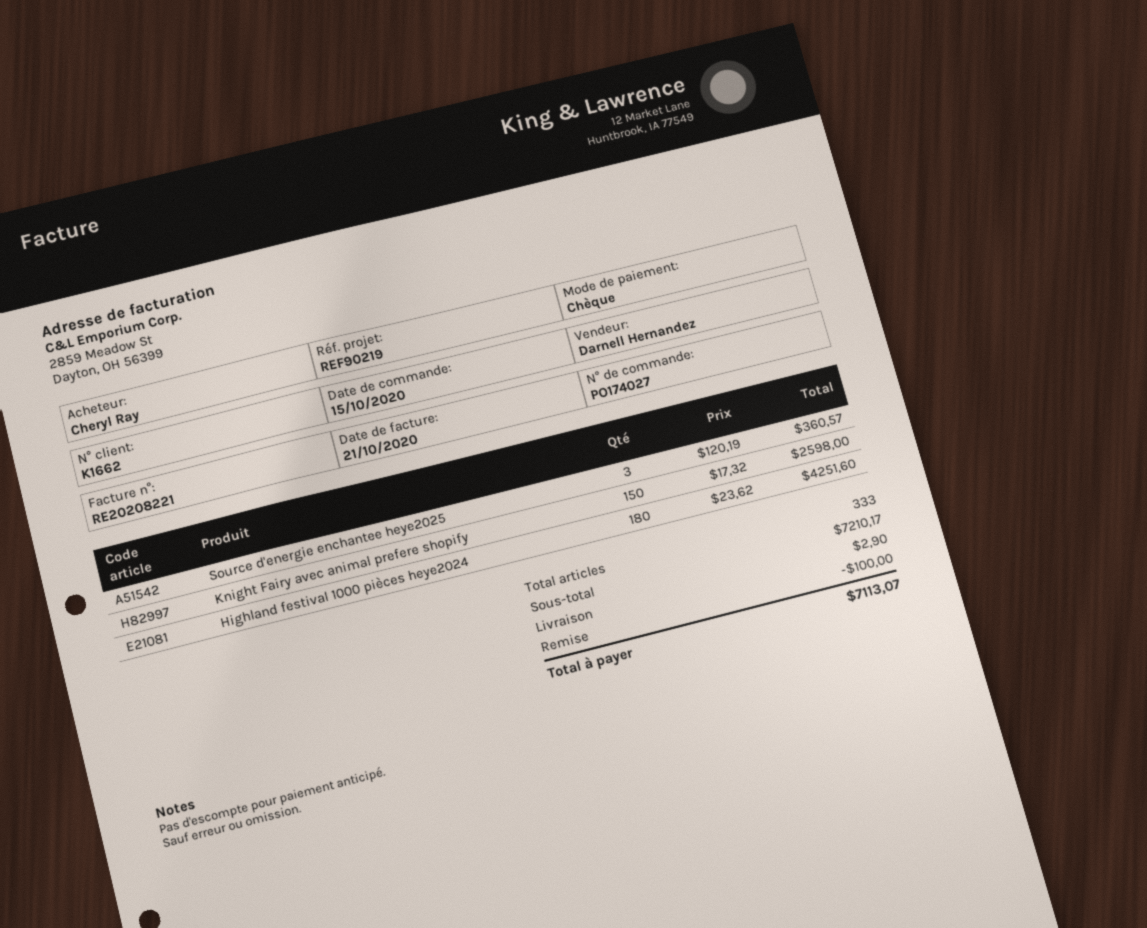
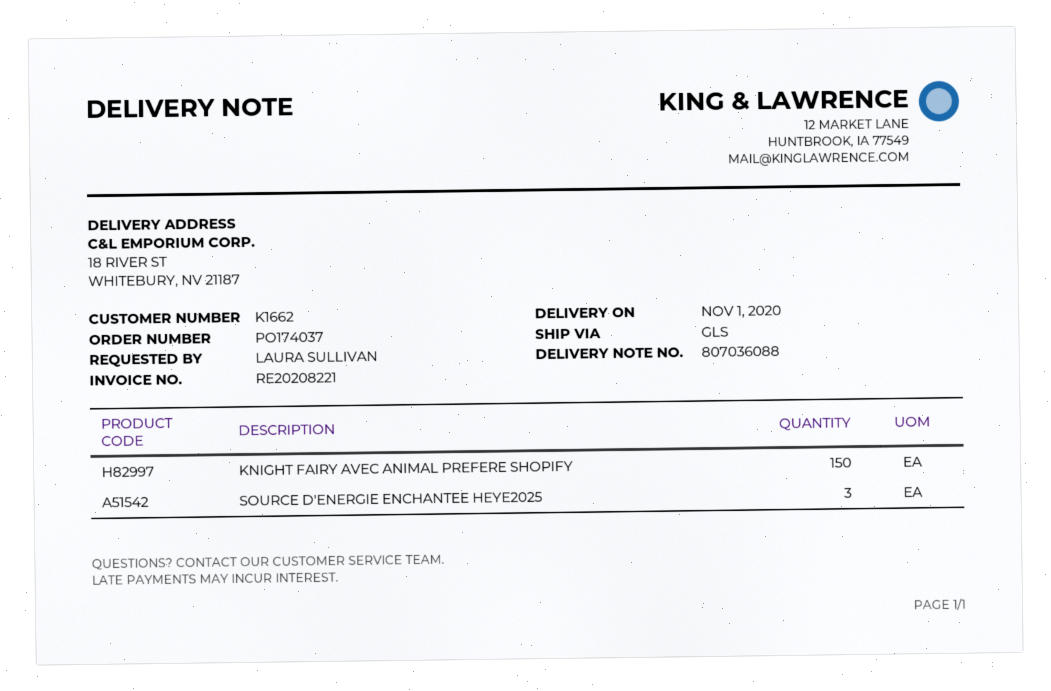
order number: PO174027 -> PO174037
ordered by: Cheryl Ray -> LAURA SULLIVAN
Highland festival 1000 pièces heye2024: 180 -> none

